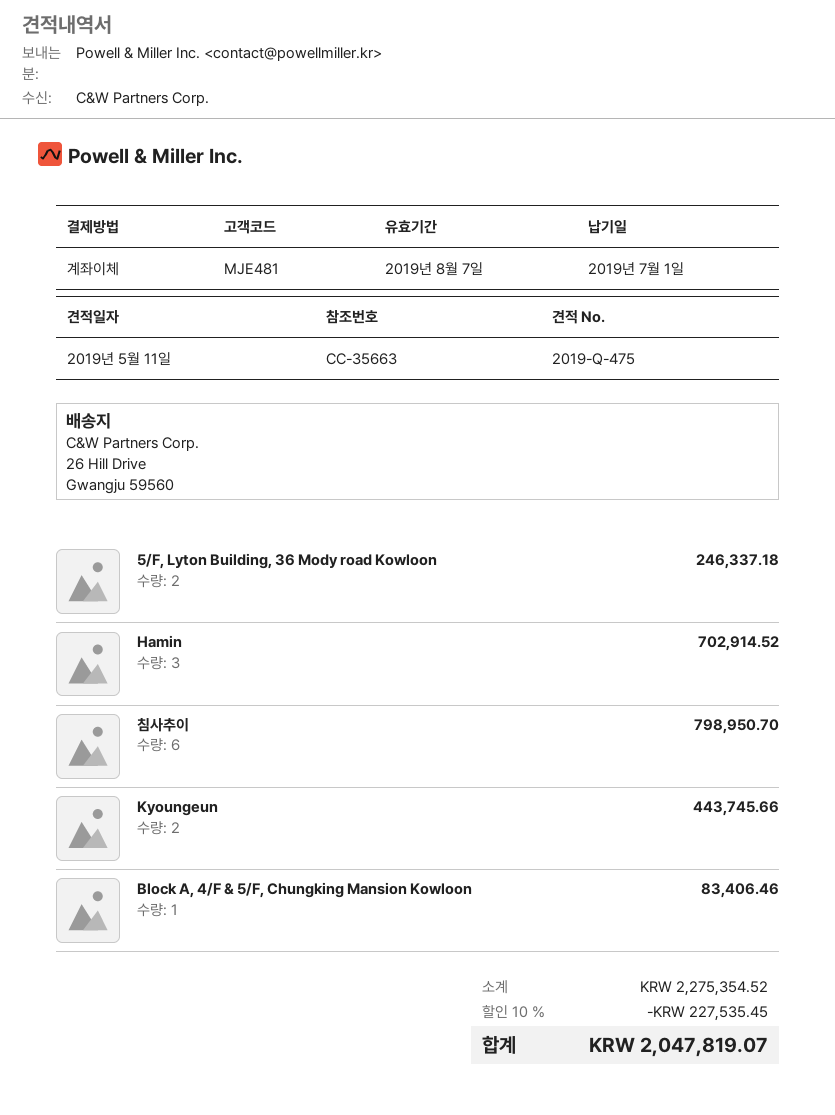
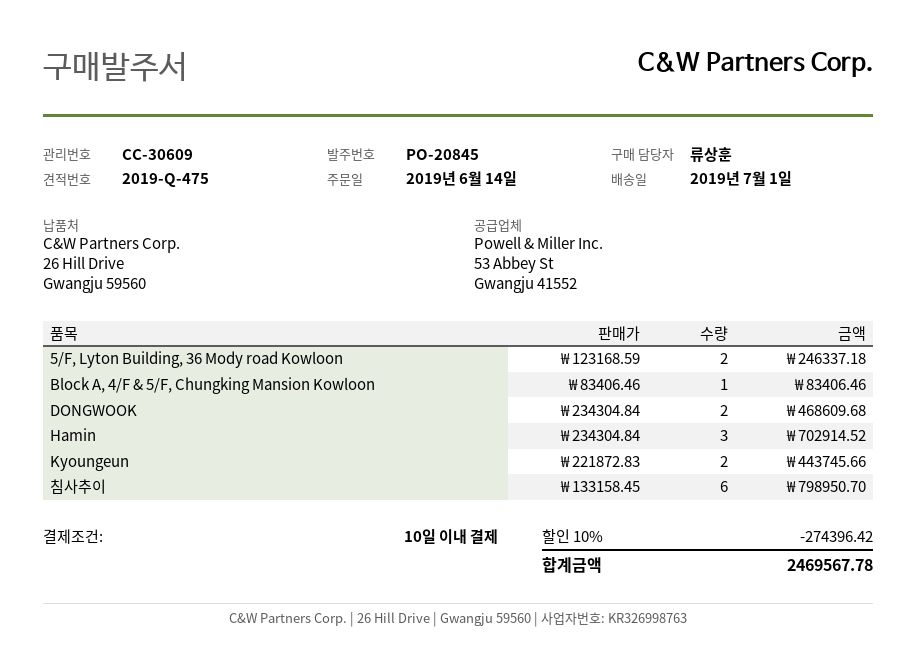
reference: CC-35663 -> CC-30609
DONGWOOK: none -> 2 for 468609.68
discount: 10% = 227535.45 -> 10% = 274396.42
total: 2047819.07 -> 2469567.78

